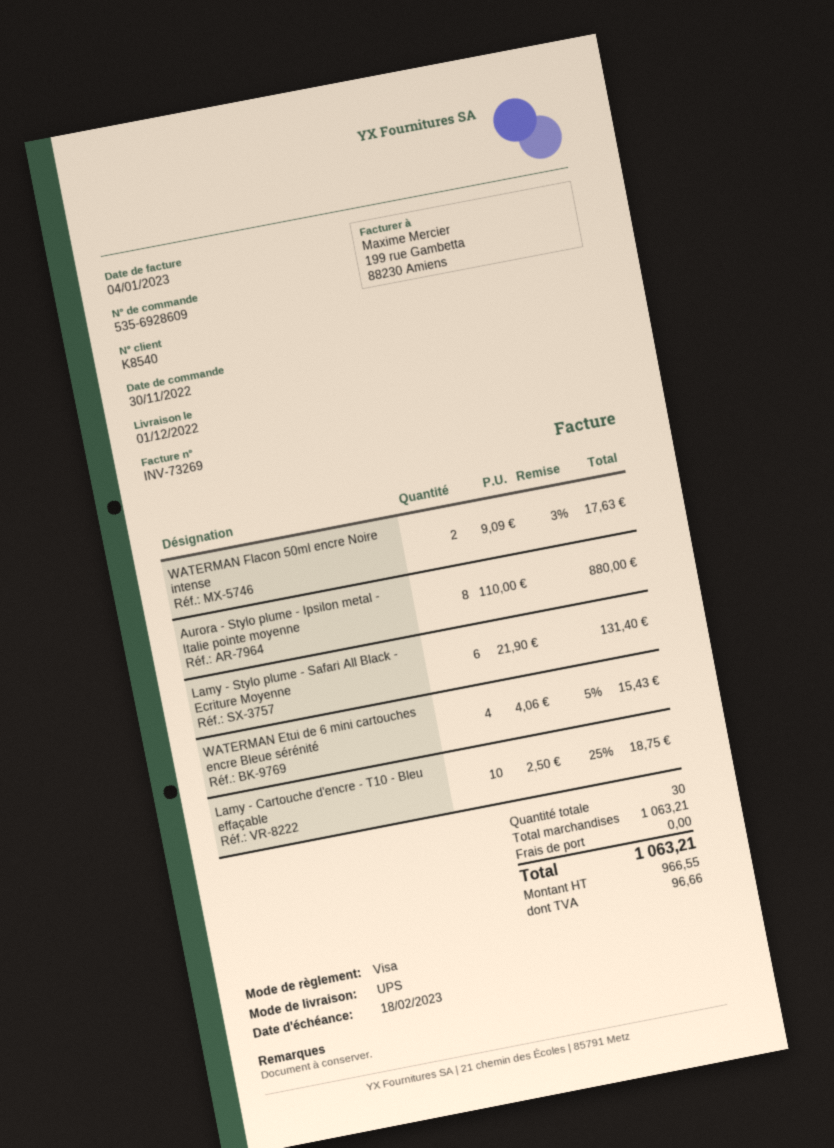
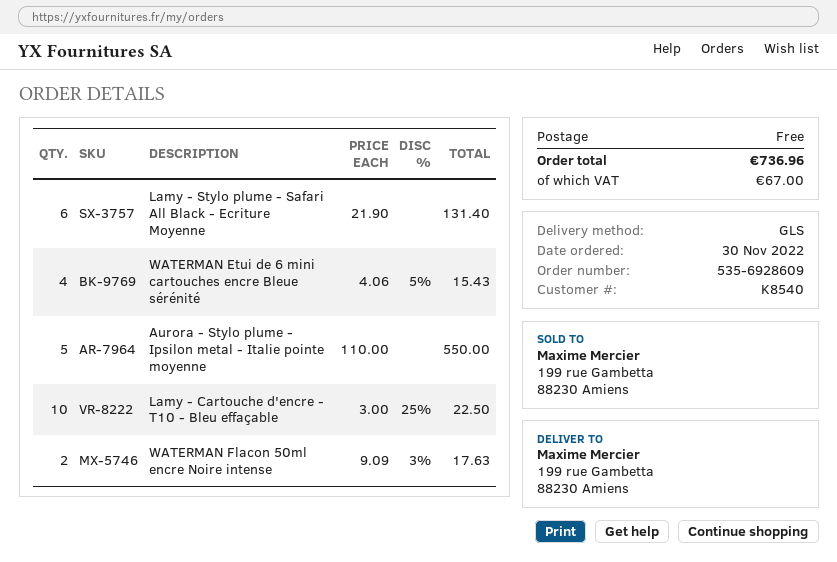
shipping method: UPS -> GLS
Aurora - Stylo plume - Ipsilon metal - Italie pointe moyenne: 8 x 110.00 = 880.00 -> 5 x 110.00 = 550.00
Lamy - Cartouche d'encre - T10 - Bleu effaçable: 10 x 2.50 - 25% = 18.75 -> 10 x 3.00 - 25% = 22.50
tax: 96.66 -> 67.00
total: 1063.21 -> 736.96

